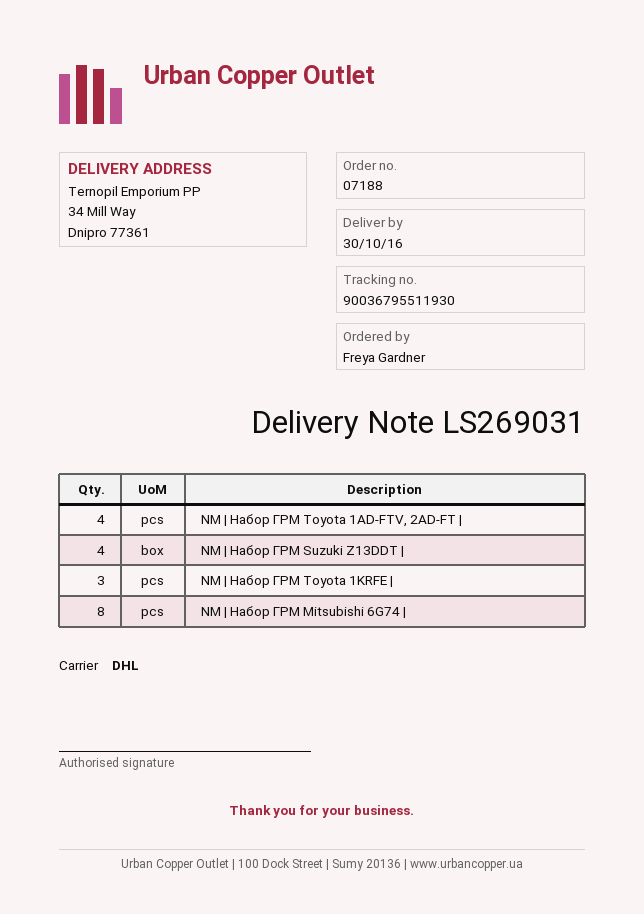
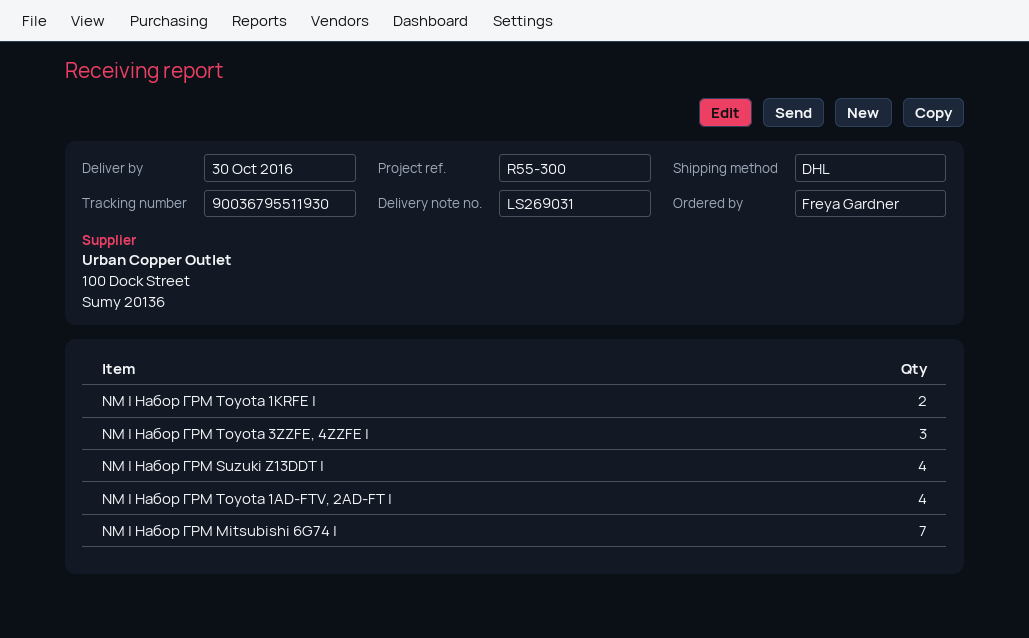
NM | Набор ГРМ Toyota 1KRFE |: 3 -> 2
NM | Набор ГРМ Mitsubishi 6G74 |: 8 -> 7
NM | Набор ГРМ Toyota 3ZZFE, 4ZZFE |: none -> 3

